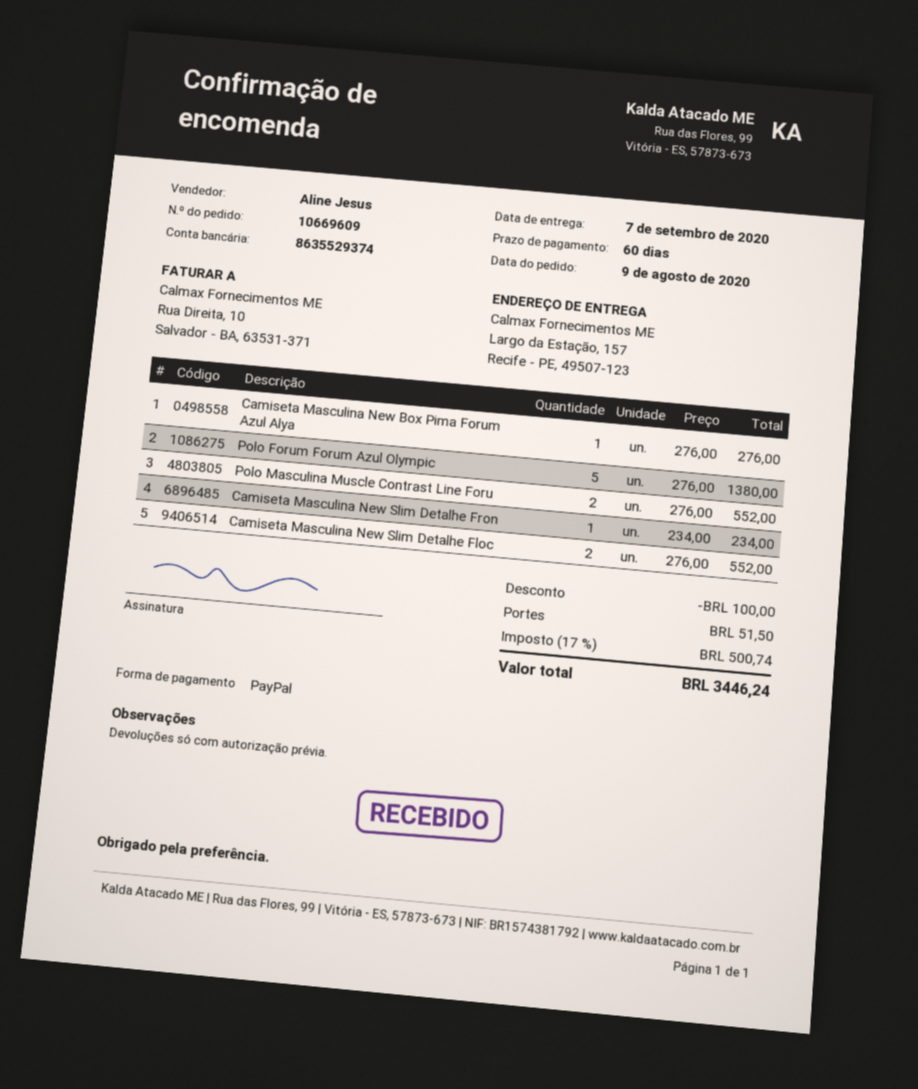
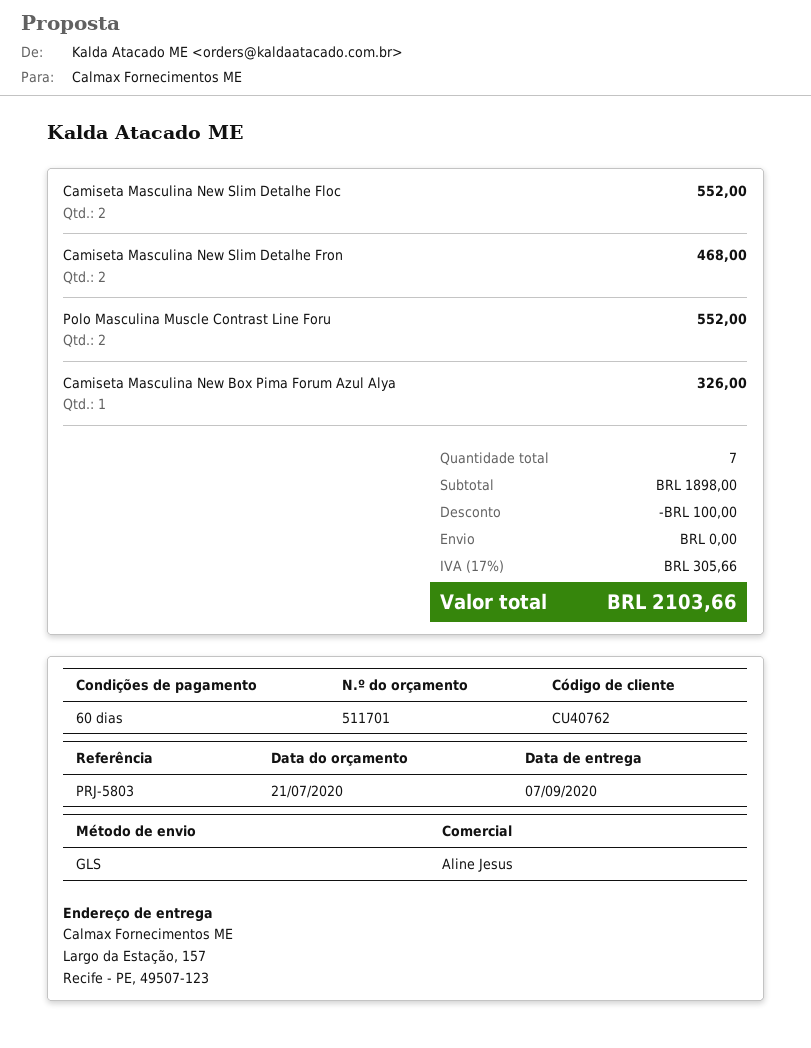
Camiseta Masculina New Box Pima Forum Azul Alya: 1 for 276.00 -> 1 for 326.00
Polo Forum Forum Azul Olympic: 5 for 1380.00 -> none
Camiseta Masculina New Slim Detalhe Fron: 1 for 234.00 -> 2 for 468.00
shipping: 51.50 -> 0.00
tax: 17% = 500.74 -> 17% = 305.66
total: 3446.24 -> 2103.66

